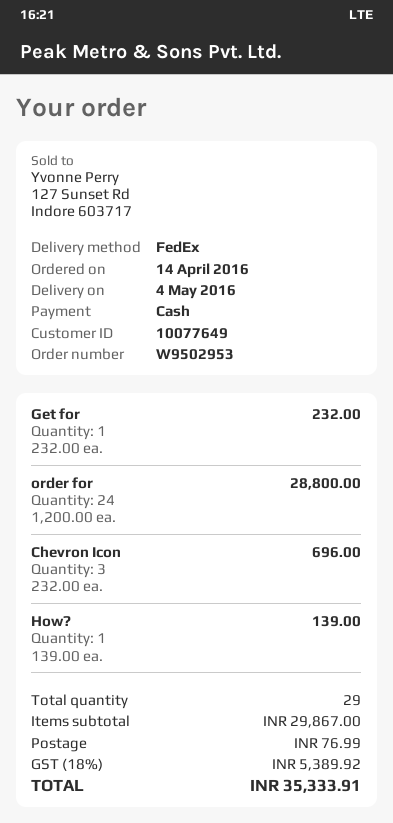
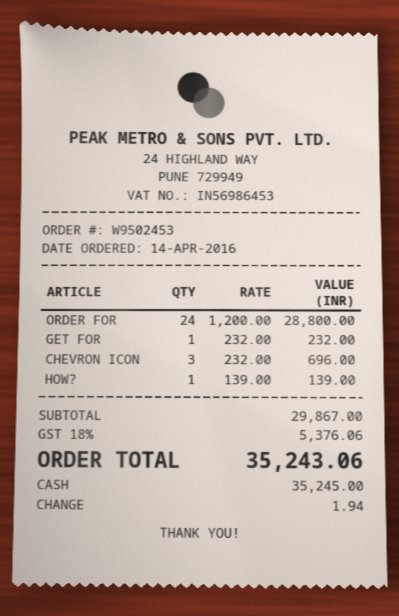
order number: W9502953 -> W9502453
shipping: 76.99 -> none
tax: 18% = 5389.92 -> 18% = 5376.06
total: 35333.91 -> 35243.06

